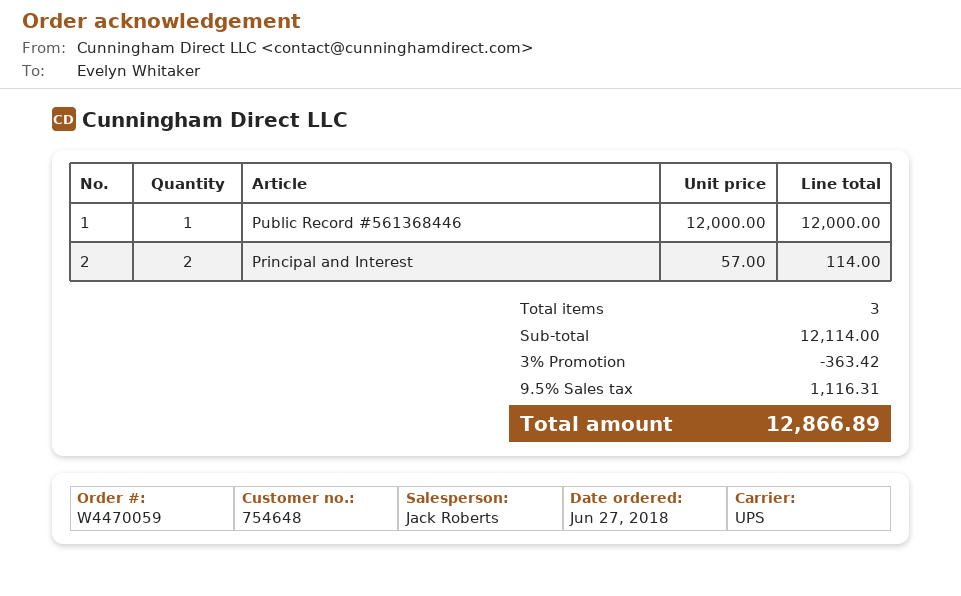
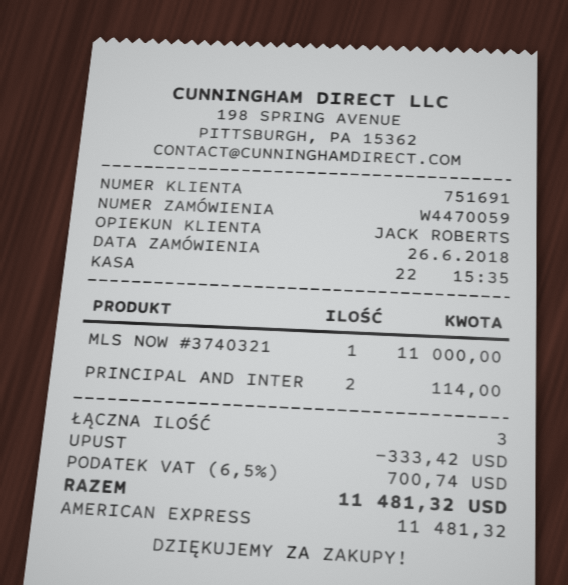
order date: 2018-06-27 -> 2018-06-26
customer number: 754648 -> 751691
Public Record #561368446: 1 for 12000.00 -> none
MLS NOW #3740321: none -> 1 for 11000.00
discount: 363.42 -> 333.42
tax: 9.5% = 1116.31 -> 6.5% = 700.74
total: 12866.89 -> 11481.32

